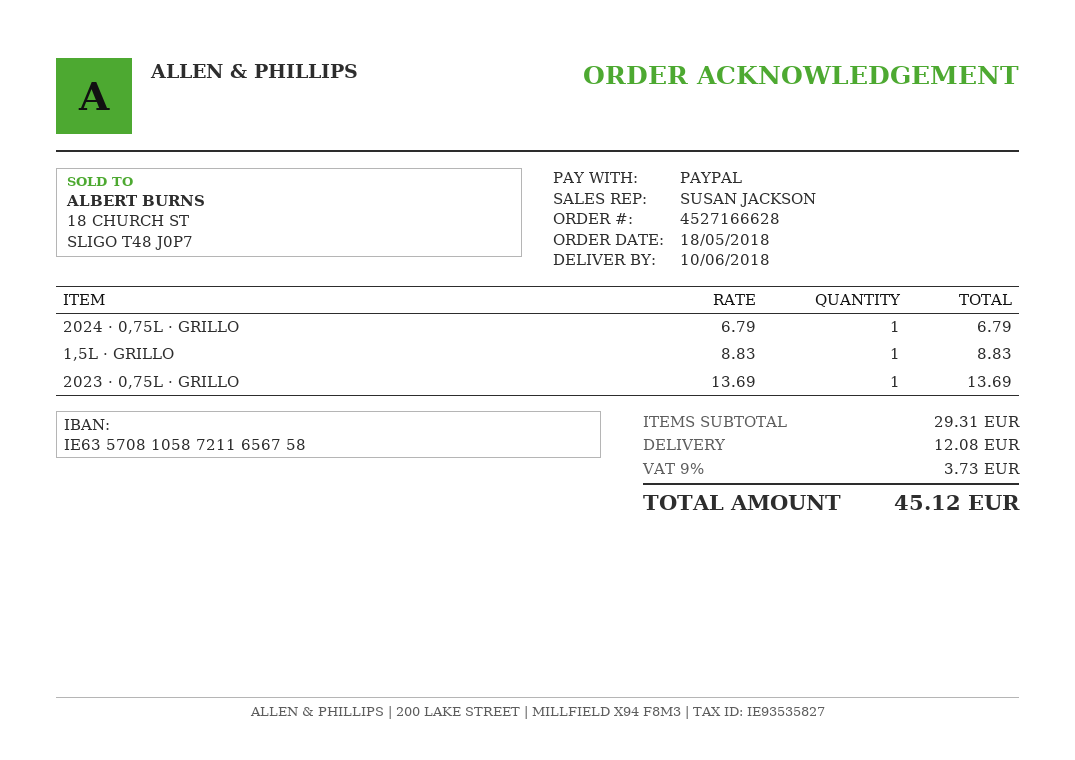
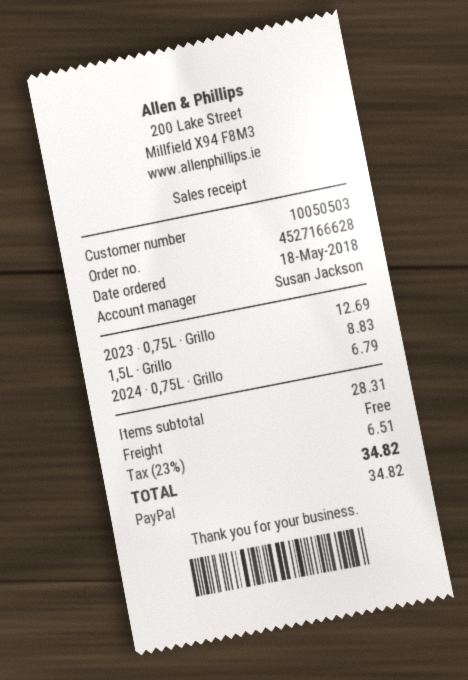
2023 · 0,75L · GRILLO: 1 for 13.69 -> 1 for 12.69
subtotal: 29.31 -> 28.31
shipping: 12.08 -> 0.00
tax: 9% = 3.73 -> 23% = 6.51
total: 45.12 -> 34.82

